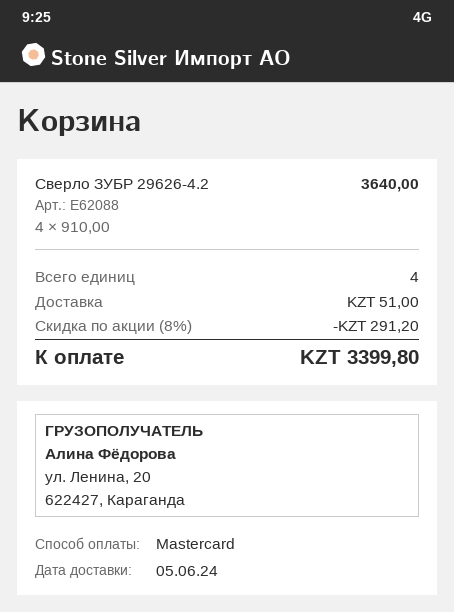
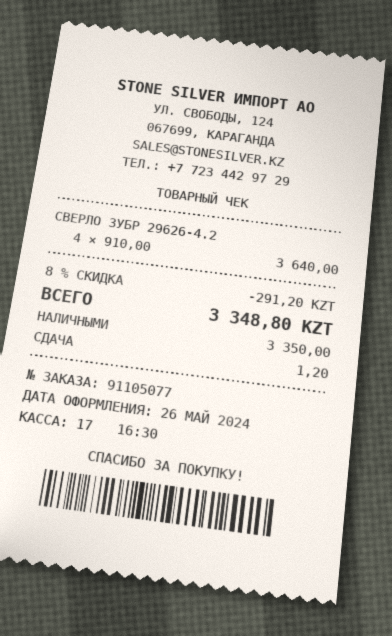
payment method: Mastercard -> cash
shipping: 51.00 -> none
total: 3399.80 -> 3348.80

